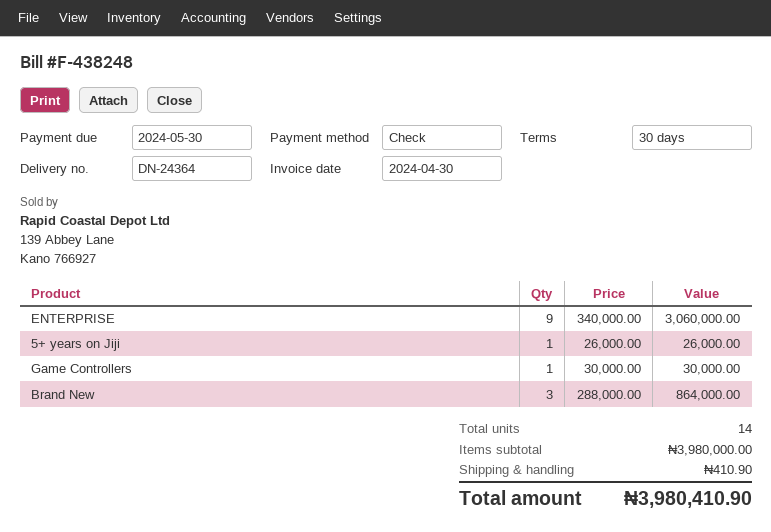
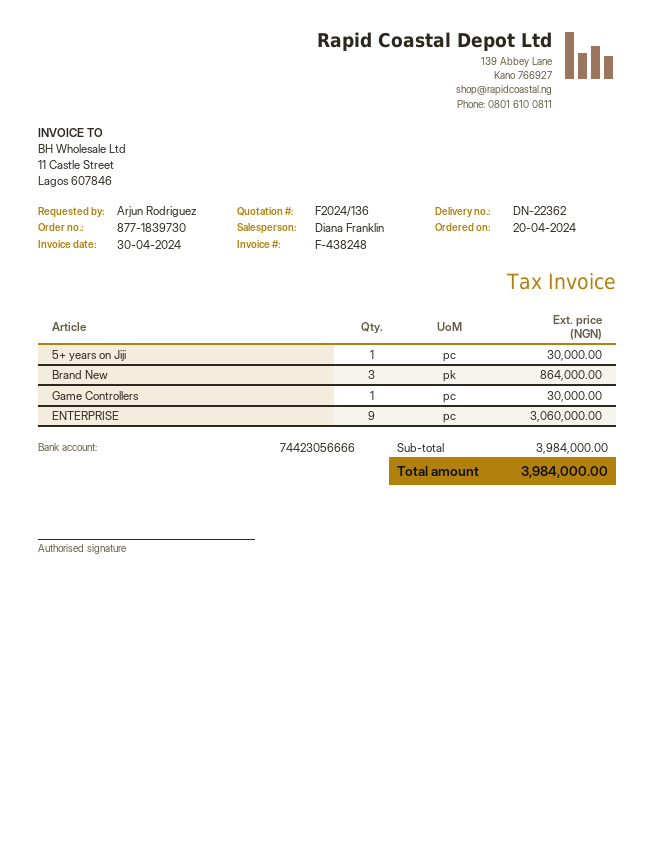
delivery note number: DN-24364 -> DN-22362
5+ years on Jiji: 1 for 26000.00 -> 1 for 30000.00
subtotal: 3980000.00 -> 3984000.00
shipping: 410.90 -> none
total: 3980410.90 -> 3984000.00

